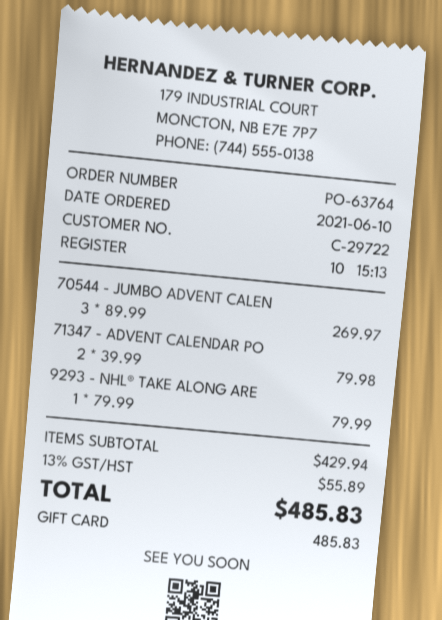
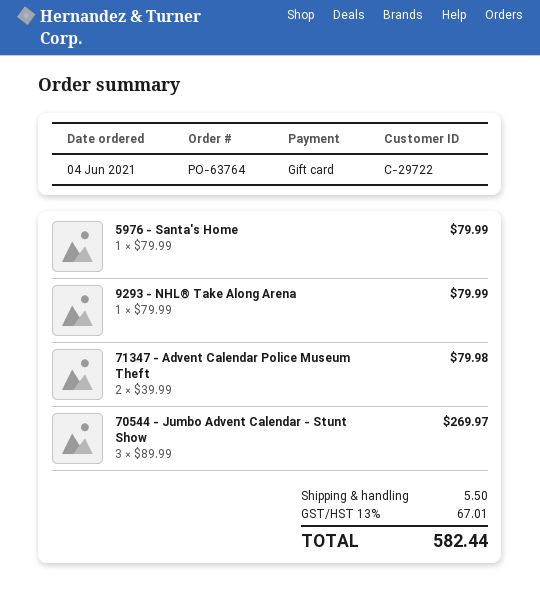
order date: 2021-06-10 -> 2021-06-04
5976 - Santa's Home: none -> 1 x 79.99 = 79.99
shipping: none -> 5.50
tax: 13% = 55.89 -> 13% = 67.01
total: 485.83 -> 582.44

